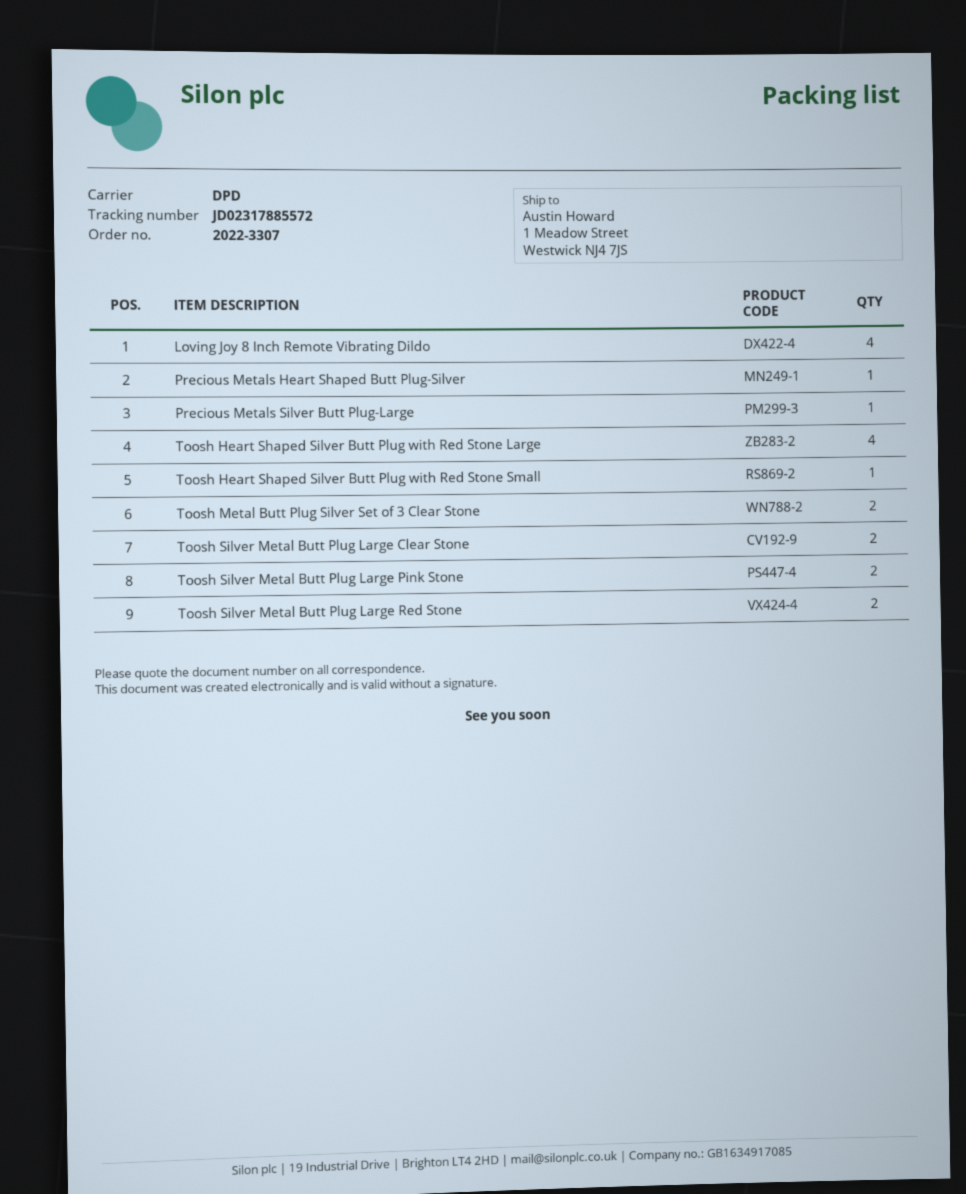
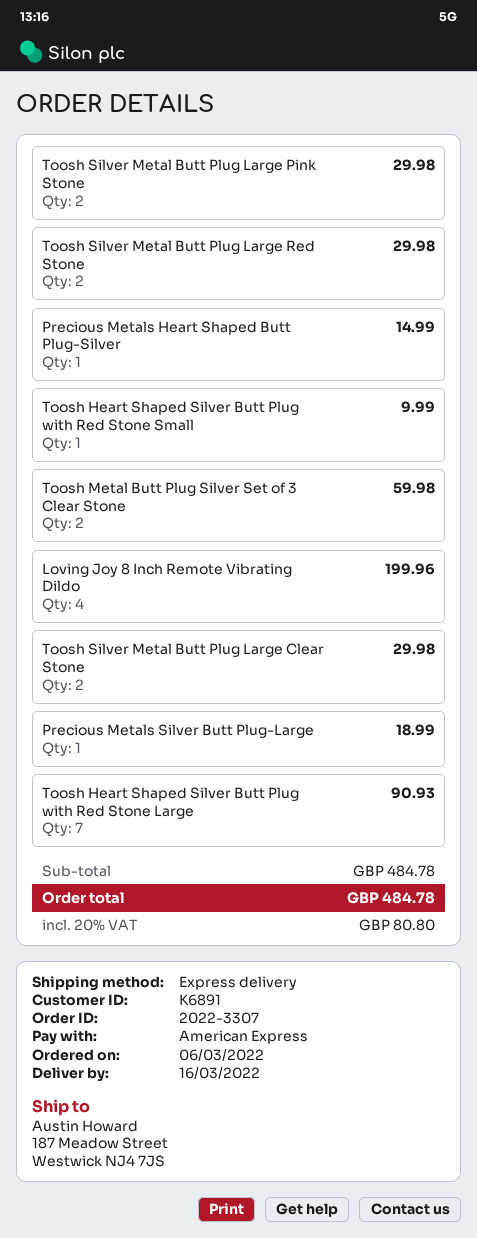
shipping method: DPD -> express
ship to: 1 Meadow Street, Westwick NJ4 7JS -> 187 Meadow Street, Westwick NJ4 7JS
Toosh Heart Shaped Silver Butt Plug with Red Stone Large: 4 -> 7

